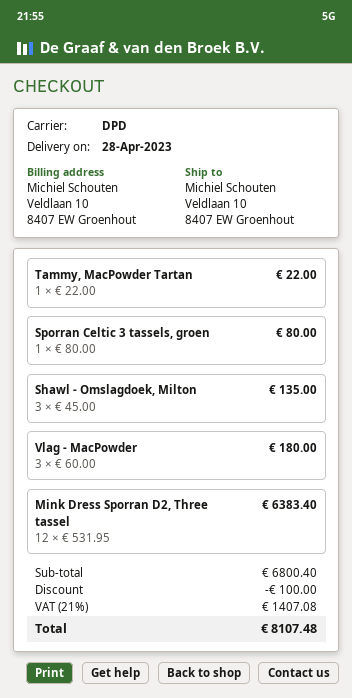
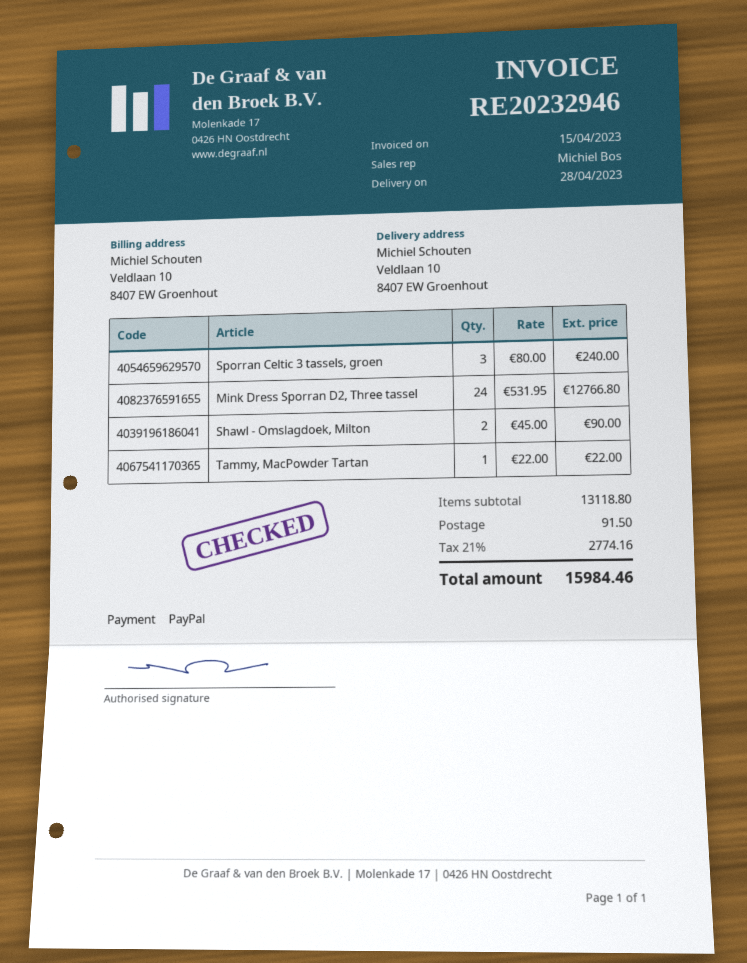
Sporran Celtic 3 tassels, groen: 1 x 80.00 = 80.00 -> 3 x 80.00 = 240.00
Shawl - Omslagdoek, Milton: 3 x 45.00 = 135.00 -> 2 x 45.00 = 90.00
Vlag - MacPowder: 3 x 60.00 = 180.00 -> none
Mink Dress Sporran D2, Three tassel: 12 x 531.95 = 6383.40 -> 24 x 531.95 = 12766.80
subtotal: 6800.40 -> 13118.80
discount: 100.00 -> none
shipping: none -> 91.50
tax: 21% = 1407.08 -> 21% = 2774.16
total: 8107.48 -> 15984.46

